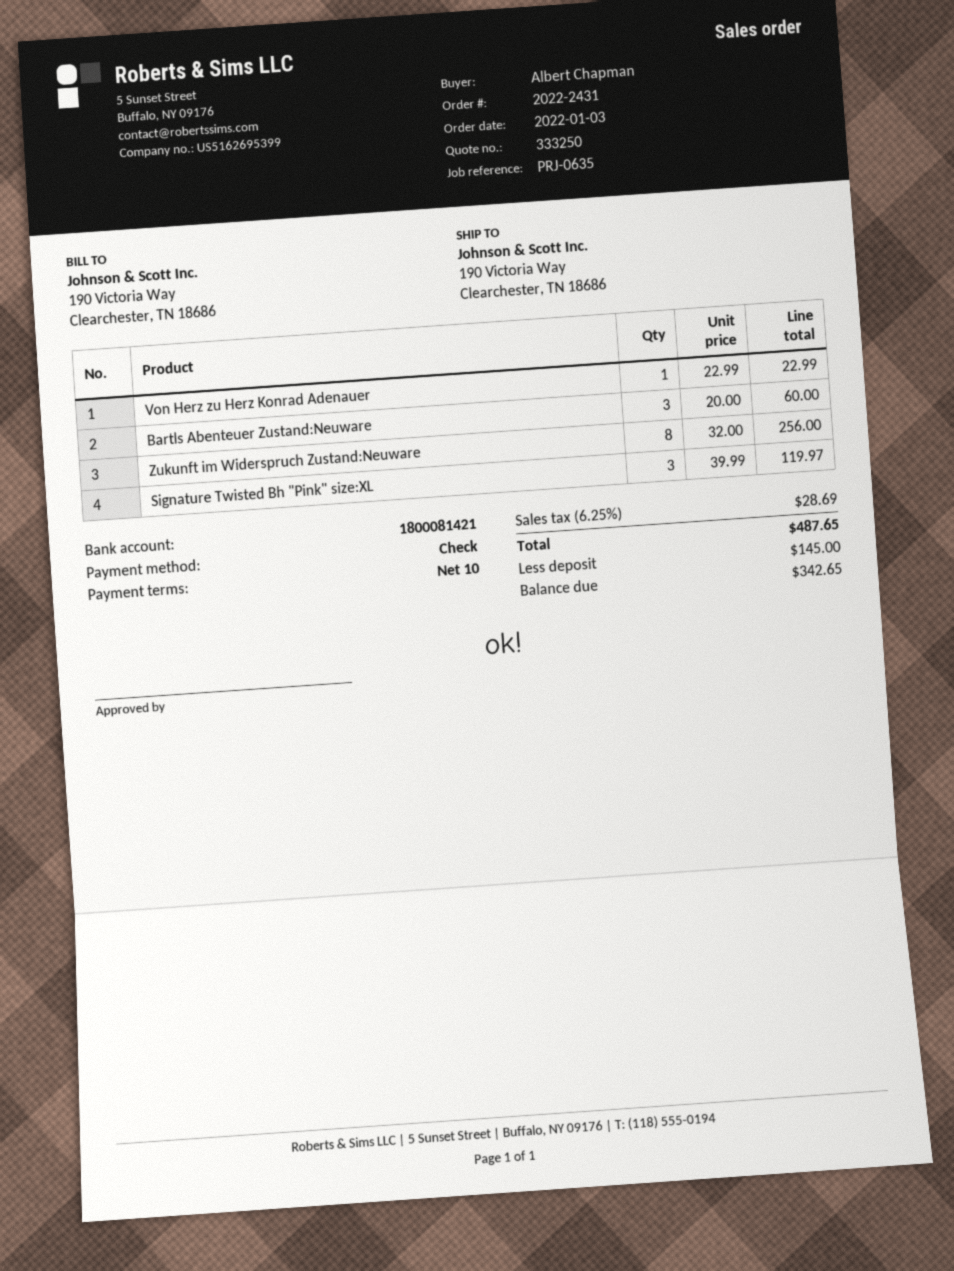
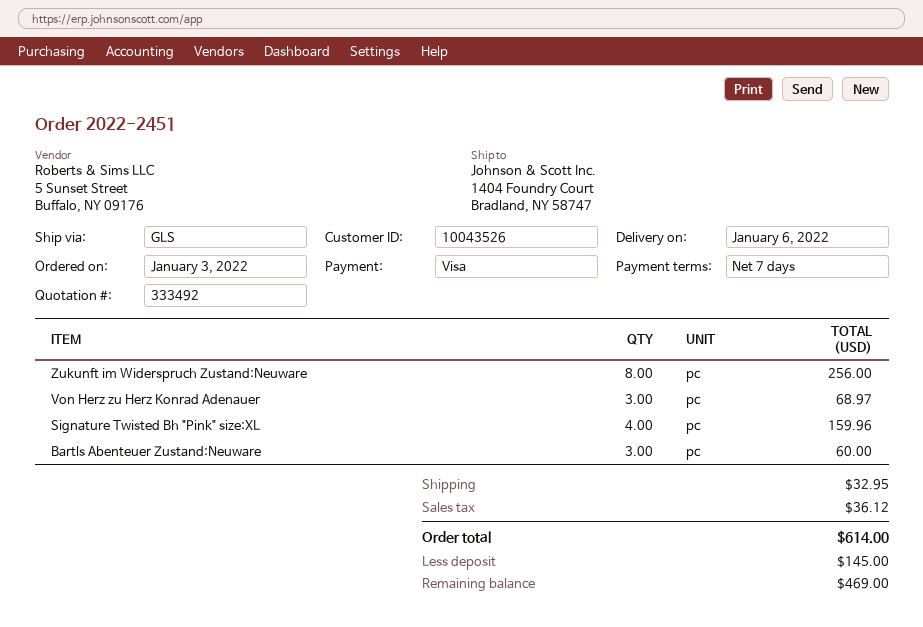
quote number: 333250 -> 333492
order number: 2022-2431 -> 2022-2451
payment terms: 10 days -> 7 days
payment method: cheque -> Visa
ship to: 190 Victoria Way, Clearchester, TN 18686 -> 1404 Foundry Court, Bradland, NY 58747
Von Herz zu Herz Konrad Adenauer: 1 for 22.99 -> 3 for 68.97
Signature Twisted Bh "Pink" size:XL: 3 for 119.97 -> 4 for 159.96
shipping: none -> 32.95
tax: 28.69 -> 36.12
total: 487.65 -> 614.00
balance: 342.65 -> 469.00

